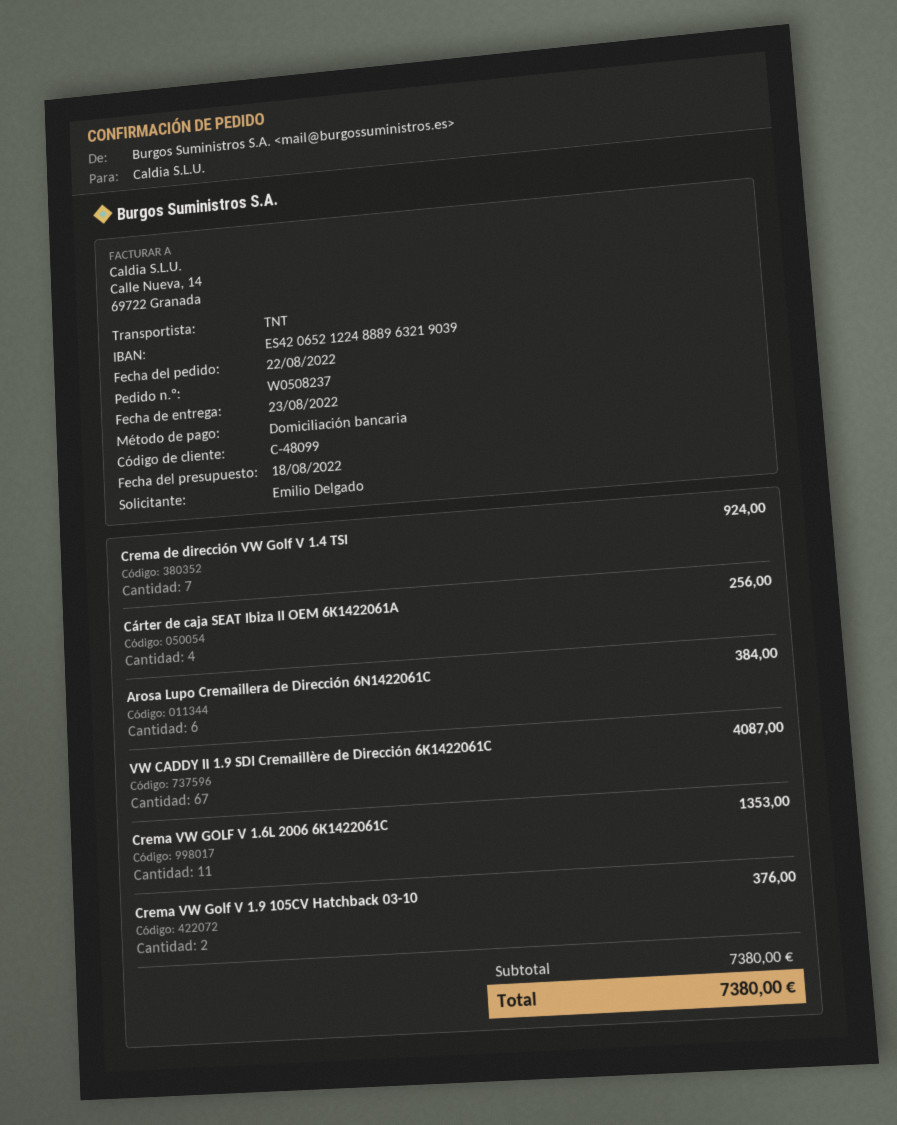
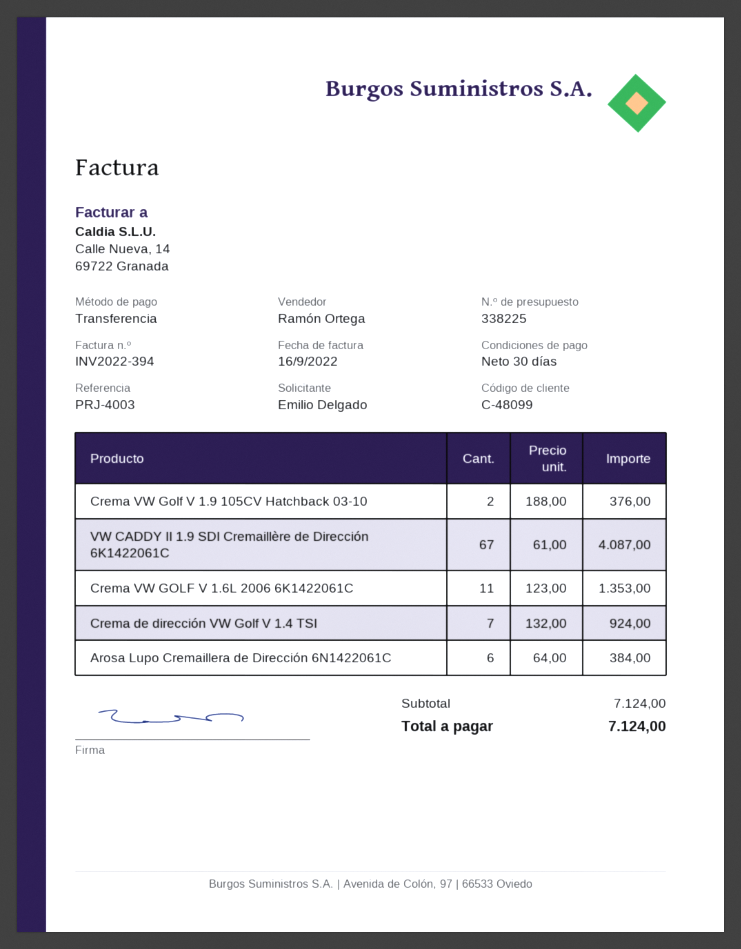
payment method: direct debit -> bank transfer
Cárter de caja SEAT Ibiza II OEM 6K1422061A: 4 for 256.00 -> none
subtotal: 7380.00 -> 7124.00
total: 7380.00 -> 7124.00

